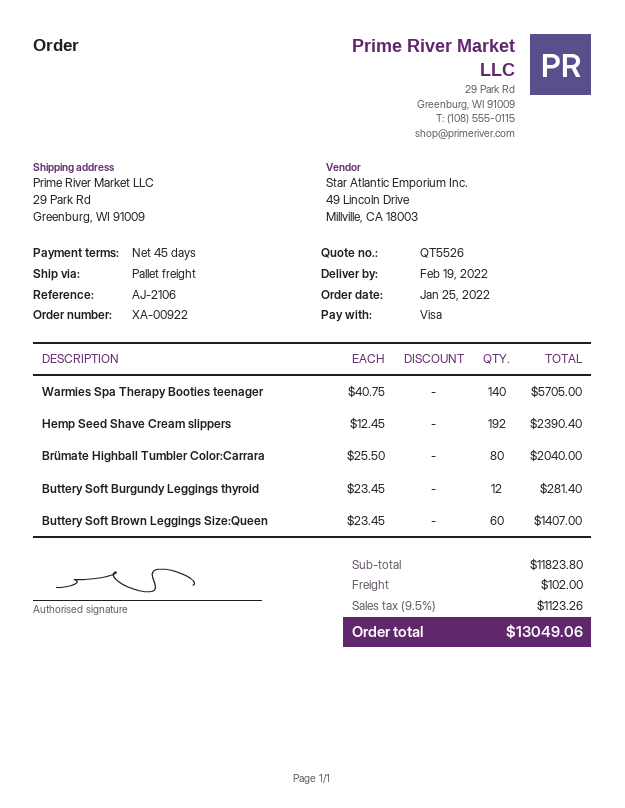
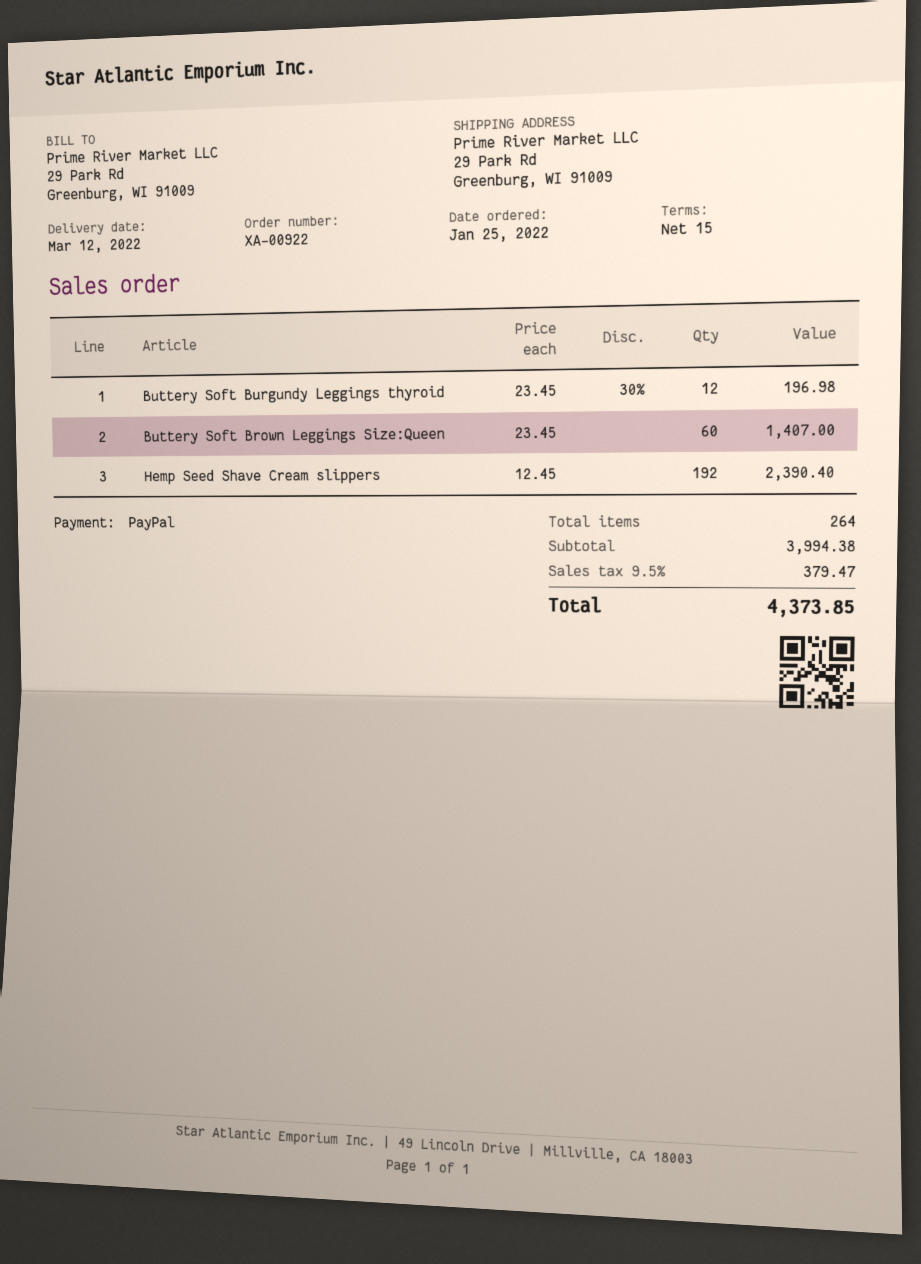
delivery date: 2022-02-19 -> 2022-03-12
payment terms: 45 days -> 15 days
payment method: Visa -> PayPal
Warmies Spa Therapy Booties teenager: 140 x 40.75 = 5705.00 -> none
Brümate Highball Tumbler Color:Carrara: 80 x 25.50 = 2040.00 -> none
Buttery Soft Burgundy Leggings thyroid: 12 x 23.45 = 281.40 -> 12 x 23.45 - 30% = 196.98
subtotal: 11823.80 -> 3994.38
shipping: 102.00 -> none
tax: 9.5% = 1123.26 -> 9.5% = 379.47
total: 13049.06 -> 4373.85

